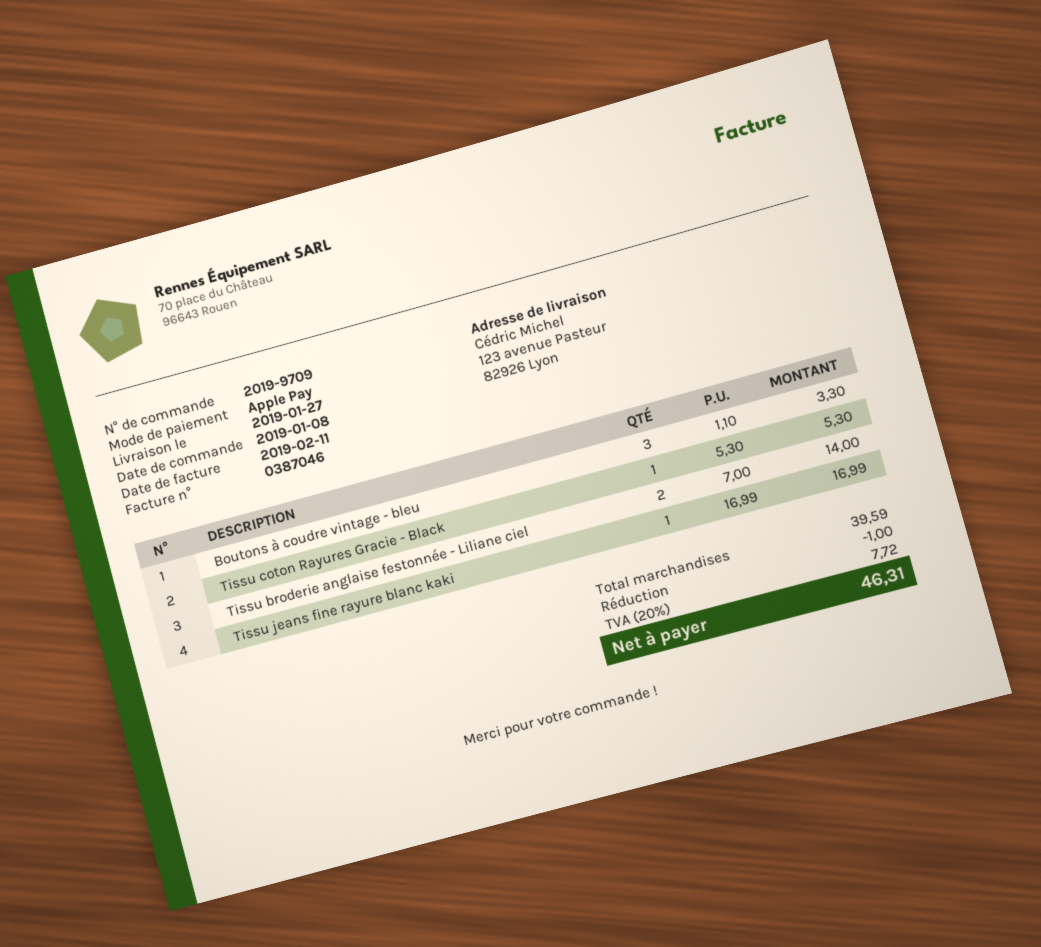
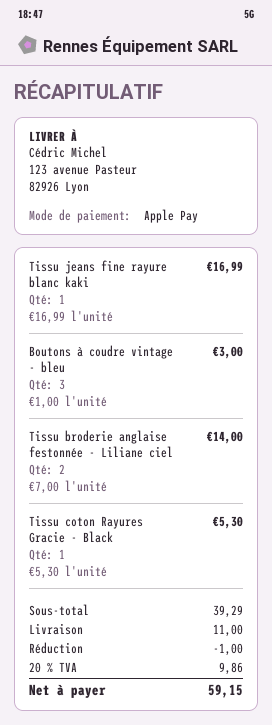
Boutons à coudre vintage - bleu: 3 x 1.10 = 3.30 -> 3 x 1.00 = 3.00
subtotal: 39.59 -> 39.29
shipping: none -> 11.00
tax: 20% = 7.72 -> 20% = 9.86
total: 46.31 -> 59.15

